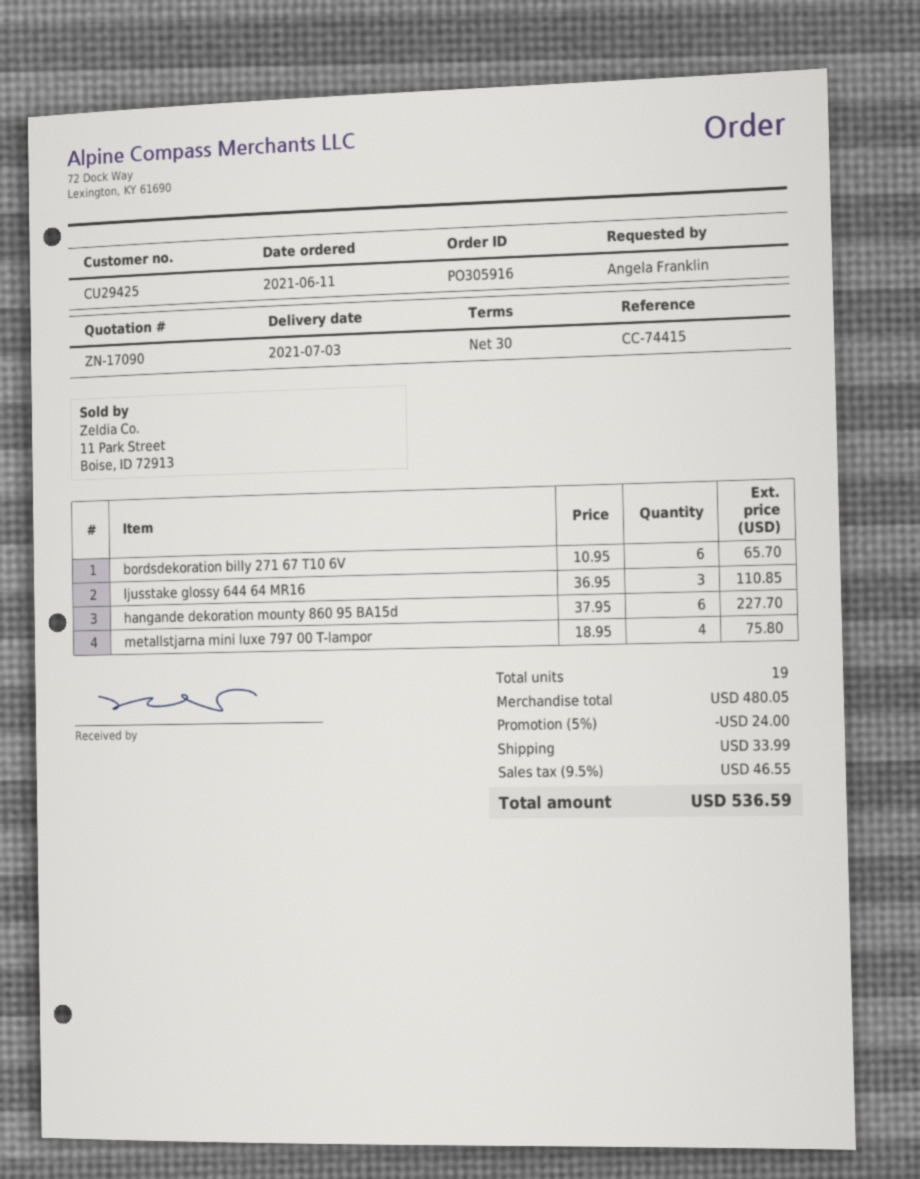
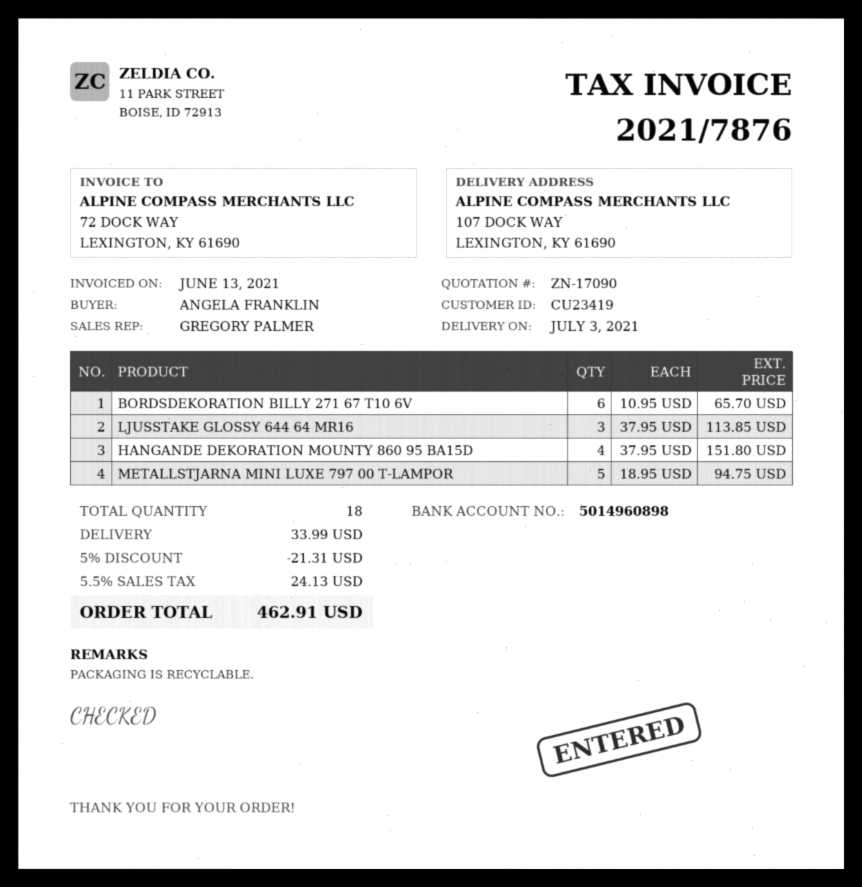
customer number: CU29425 -> CU23419
ljusstake glossy 644 64 MR16: 3 x 36.95 = 110.85 -> 3 x 37.95 = 113.85
hangande dekoration mounty 860 95 BA15d: 6 x 37.95 = 227.70 -> 4 x 37.95 = 151.80
metallstjarna mini luxe 797 00 T-lampor: 4 x 18.95 = 75.80 -> 5 x 18.95 = 94.75
total quantity: 19 -> 18
discount: 5% = 24.00 -> 5% = 21.31
tax: 9.5% = 46.55 -> 5.5% = 24.13
total: 536.59 -> 462.91

